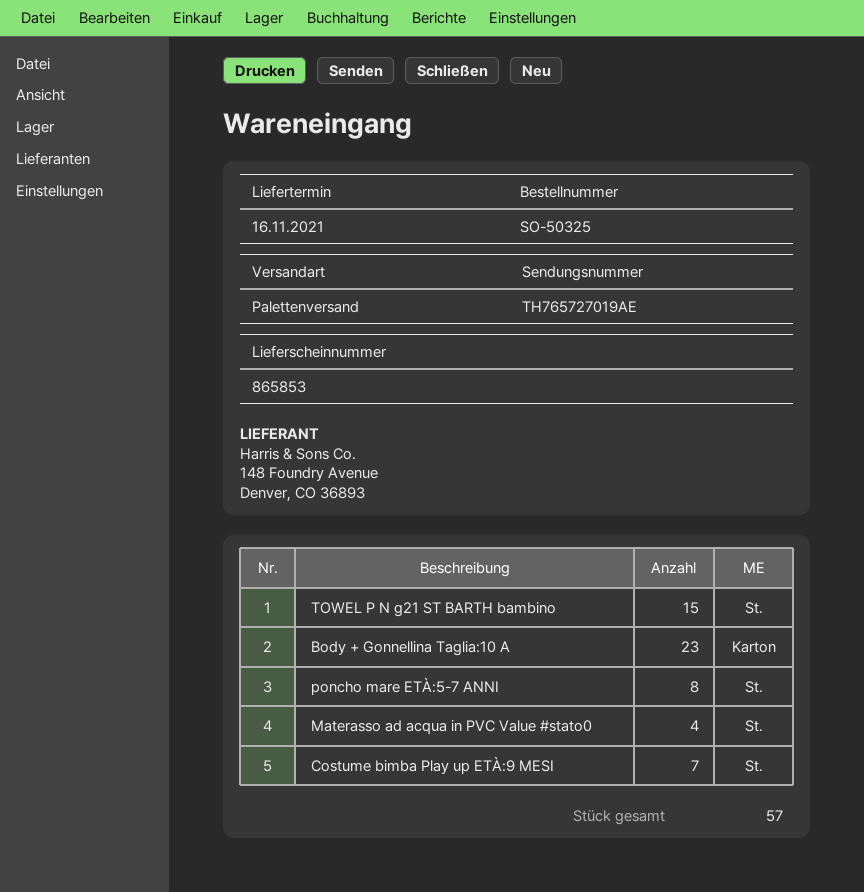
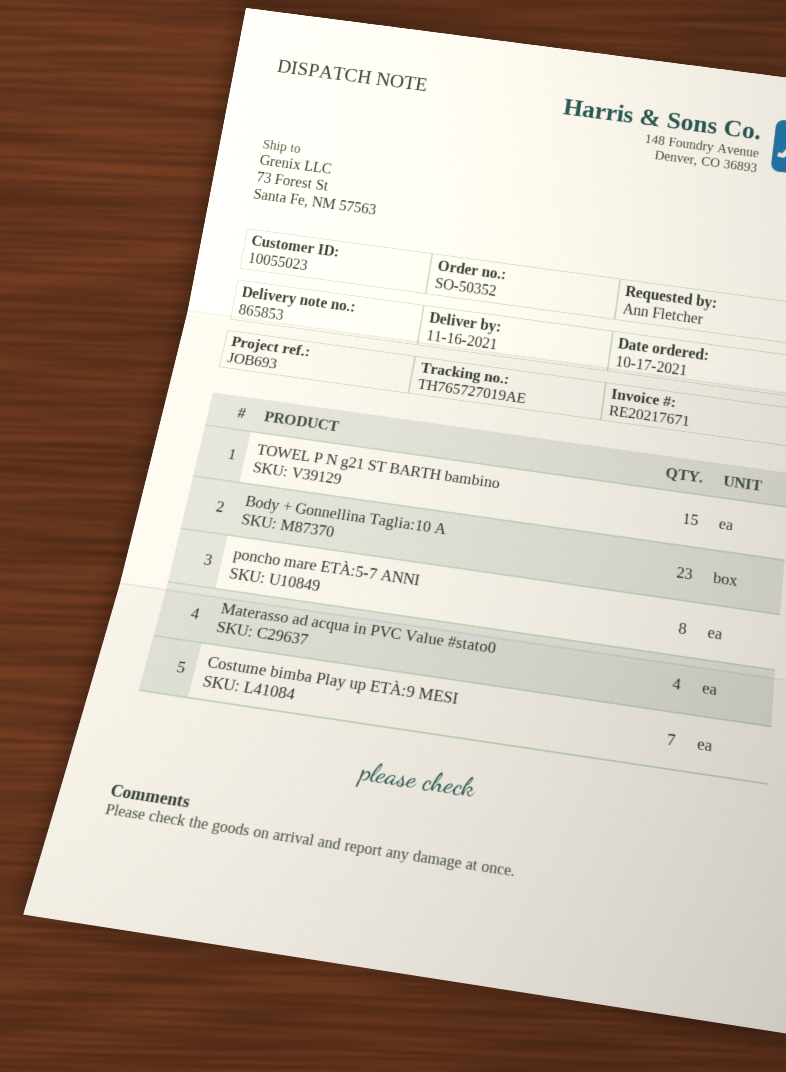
order number: SO-50325 -> SO-50352

